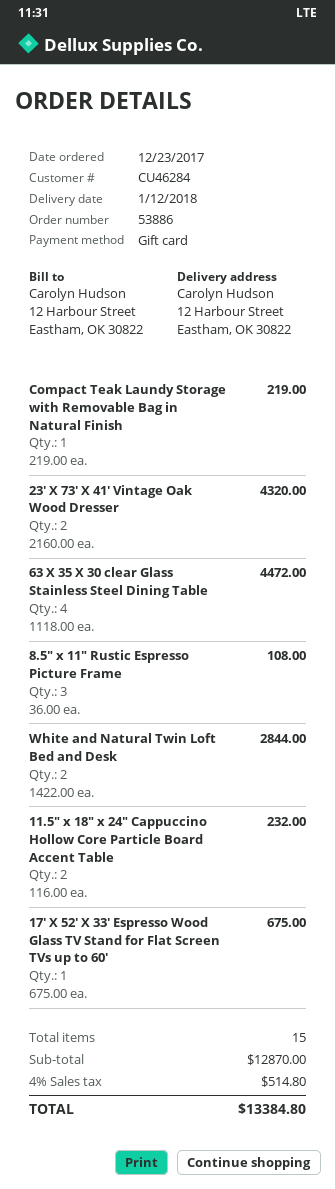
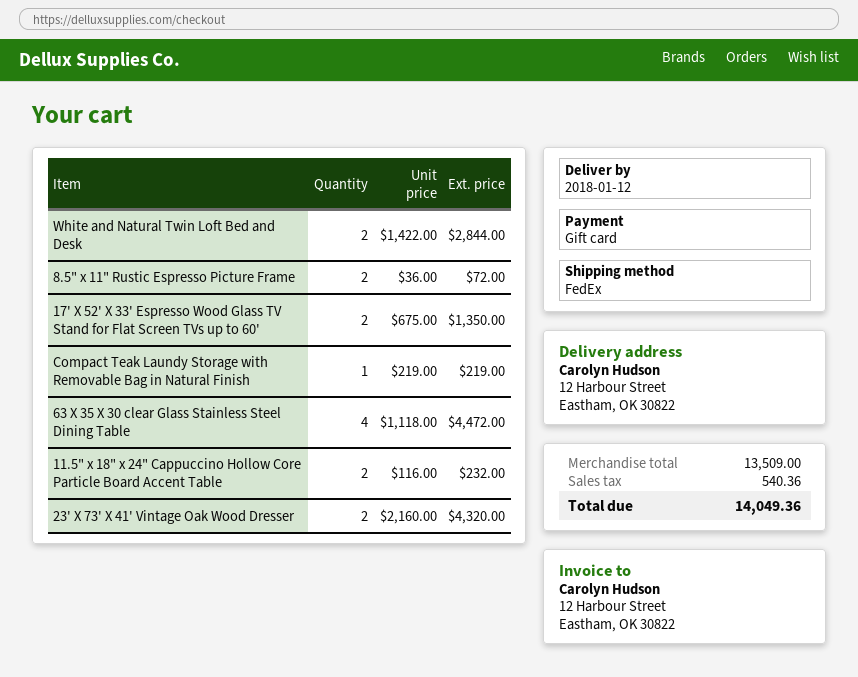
8.5" x 11" Rustic Espresso Picture Frame: 3 x 36.00 = 108.00 -> 2 x 36.00 = 72.00
17' X 52' X 33' Espresso Wood Glass TV Stand for Flat Screen TVs up to 60': 1 x 675.00 = 675.00 -> 2 x 675.00 = 1350.00
subtotal: 12870.00 -> 13509.00
tax: 514.80 -> 540.36
total: 13384.80 -> 14049.36

